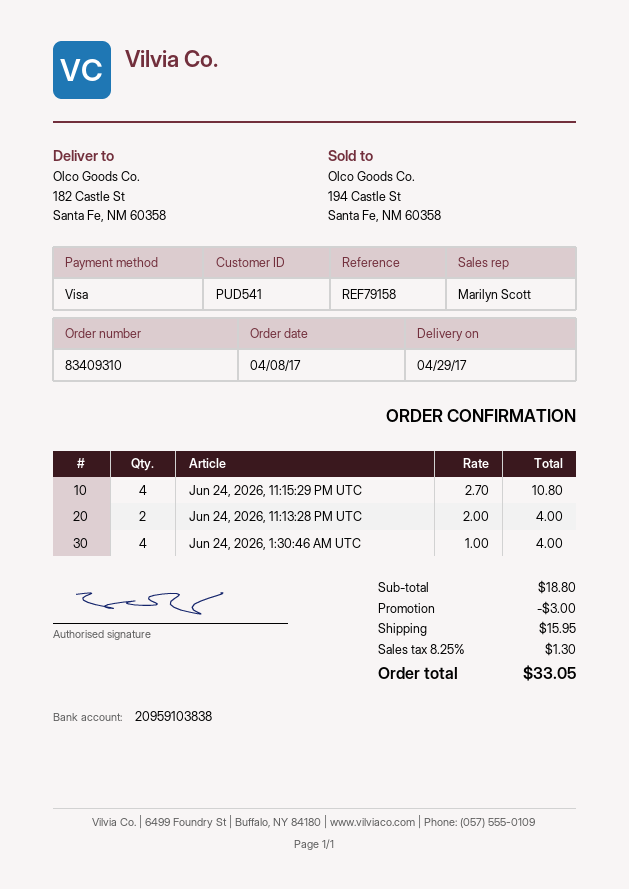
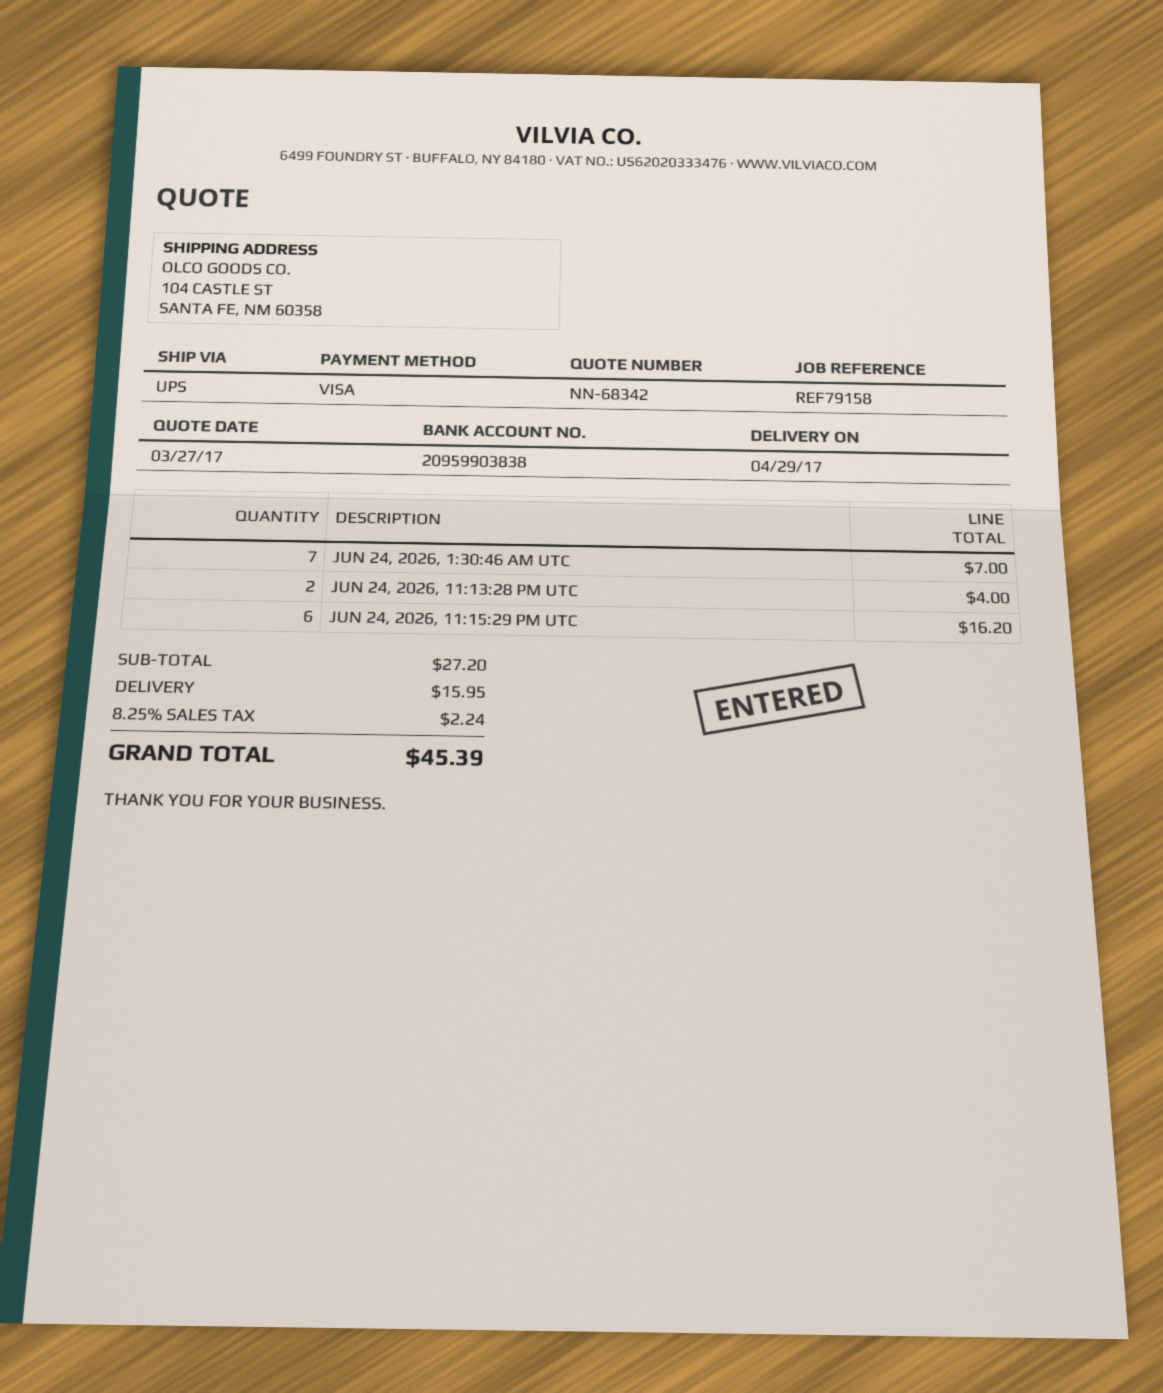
bank account: 20959103838 -> 20959903838
ship to: 182 Castle St, Santa Fe, NM 60358 -> 104 CASTLE ST, SANTA FE, NM 60358
Jun 24, 2026, 11:15:29 PM UTC: 4 for 10.80 -> 6 for 16.20
Jun 24, 2026, 1:30:46 AM UTC: 4 for 4.00 -> 7 for 7.00
subtotal: 18.80 -> 27.20
discount: 3.00 -> none
tax: 8.25% = 1.30 -> 8.25% = 2.24
total: 33.05 -> 45.39

